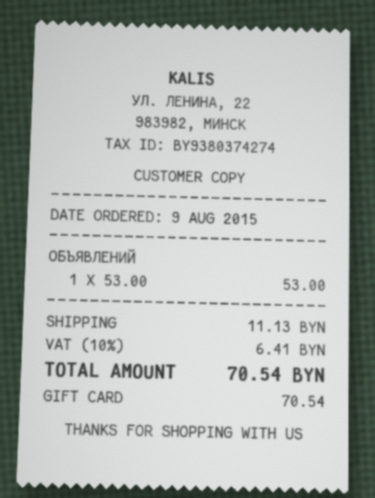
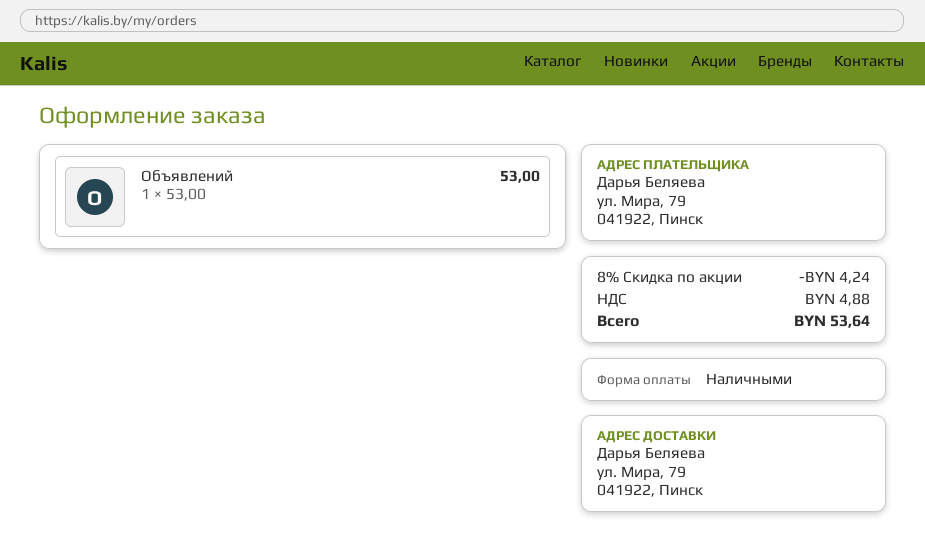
payment method: gift card -> cash
discount: none -> 8% = 4.24
shipping: 11.13 -> none
tax: 6.41 -> 4.88
total: 70.54 -> 53.64

